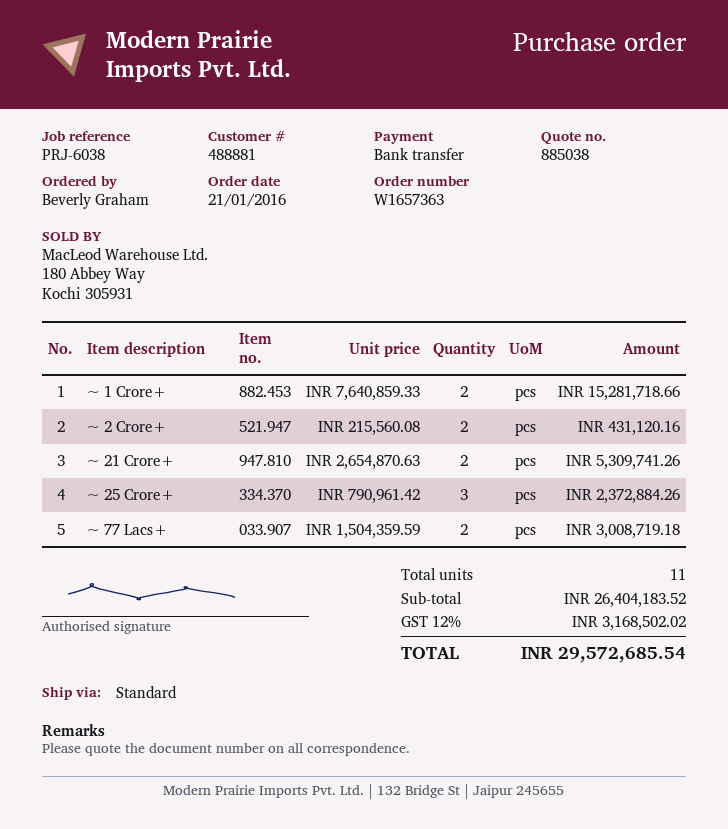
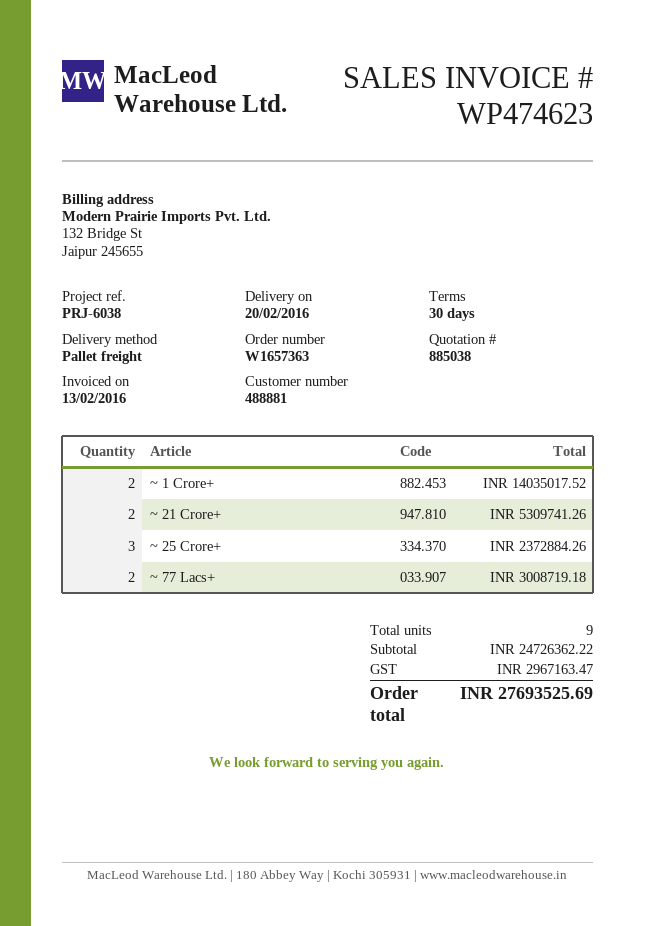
shipping method: standard -> pallet freight
~ 1 Crore+: 2 for 15281718.66 -> 2 for 14035017.52
~ 2 Crore+: 2 for 431120.16 -> none
total quantity: 11 -> 9
subtotal: 26404183.52 -> 24726362.22
tax: 3168502.02 -> 2967163.47
total: 29572685.54 -> 27693525.69

